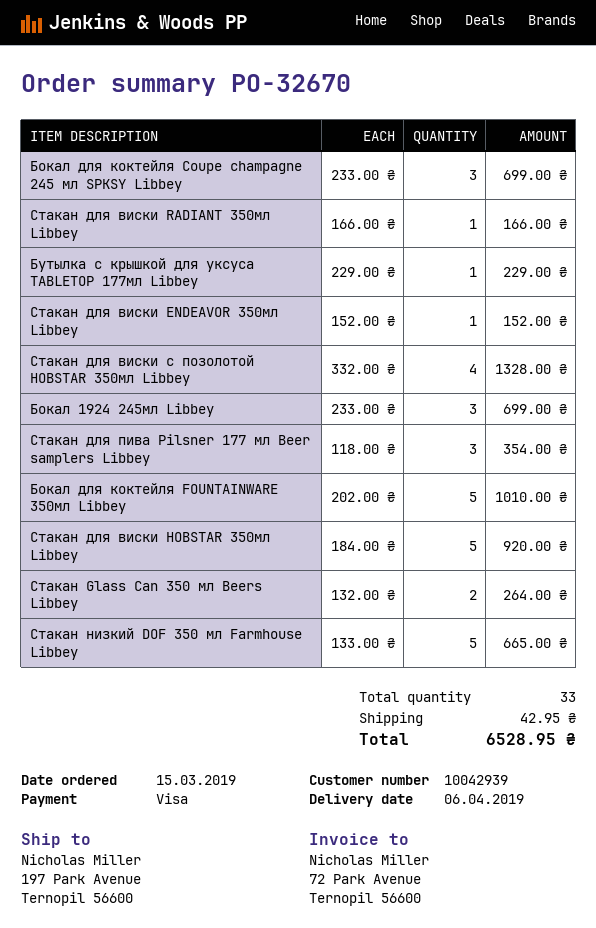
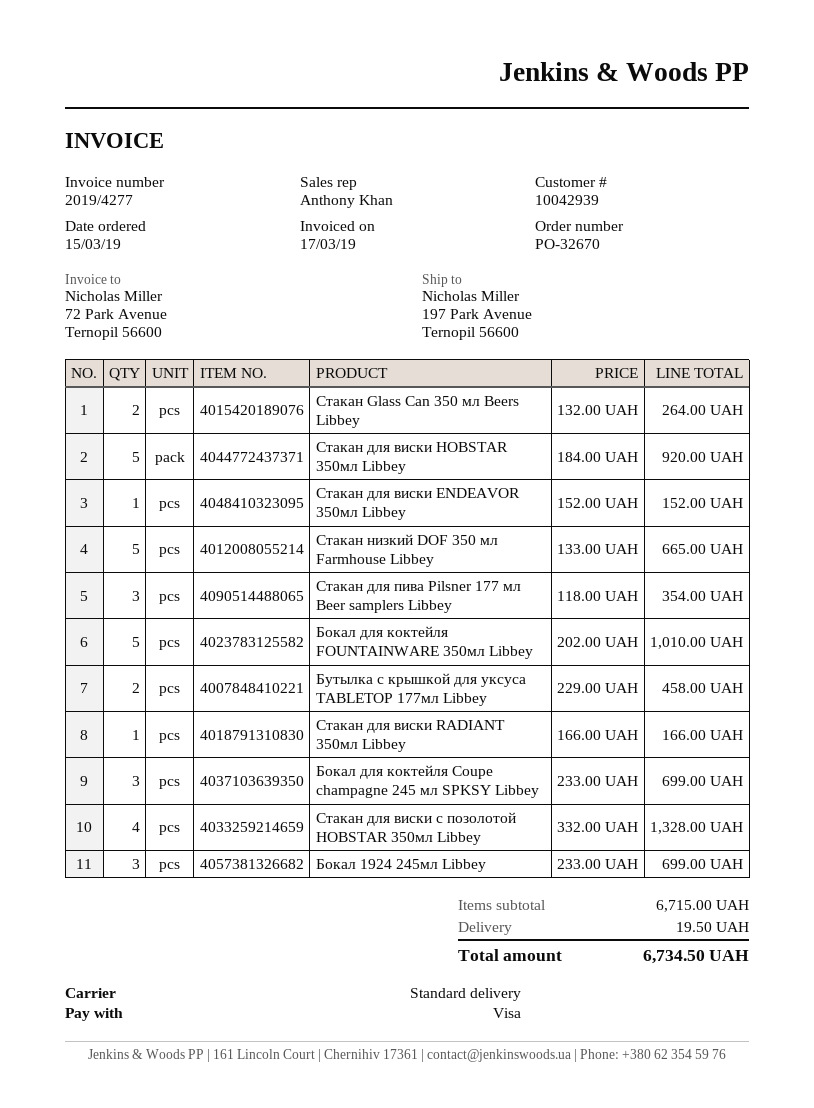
Бутылка с крышкой для уксуса TABLETOP 177мл Libbey: 1 x 229.00 = 229.00 -> 2 x 229.00 = 458.00
shipping: 42.95 -> 19.50
total: 6528.95 -> 6734.50

